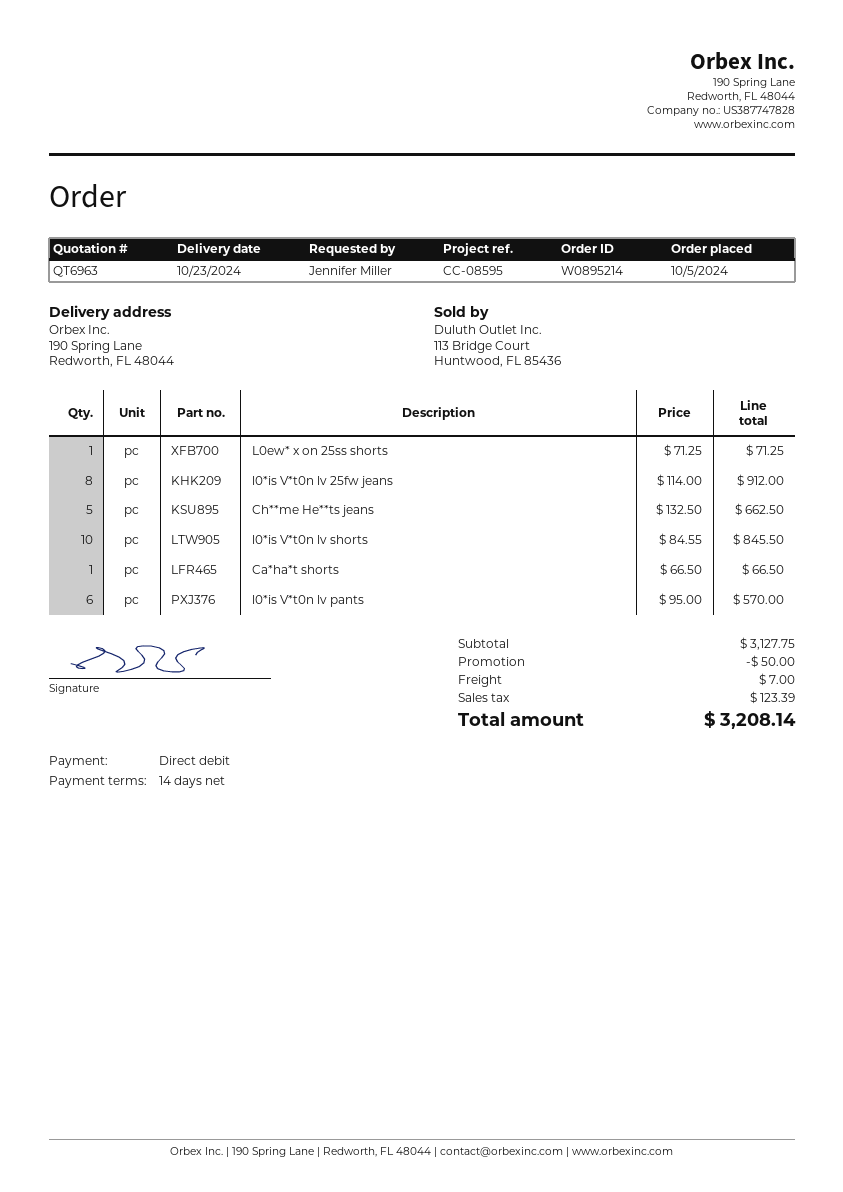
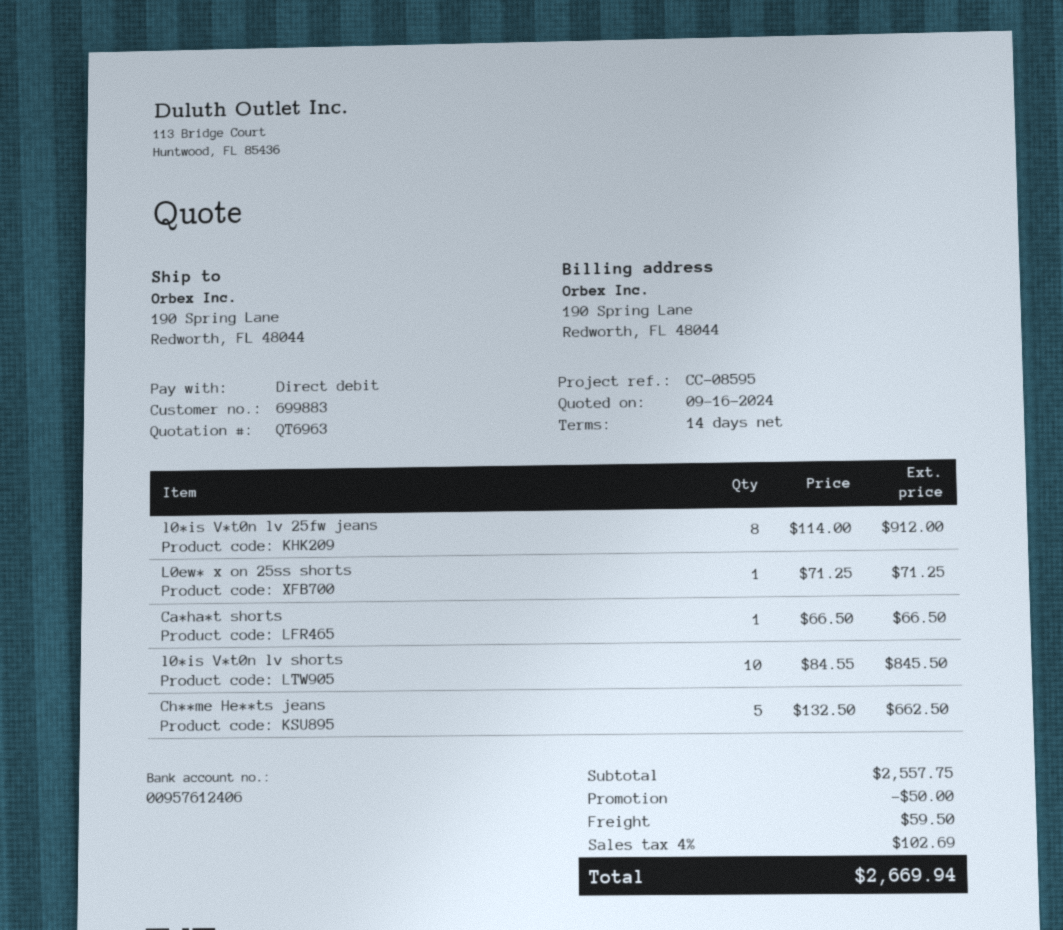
l0*is V*t0n lv pants: 6 x 95.00 = 570.00 -> none
subtotal: 3127.75 -> 2557.75
shipping: 7.00 -> 59.50
tax: 123.39 -> 102.69
total: 3208.14 -> 2669.94

